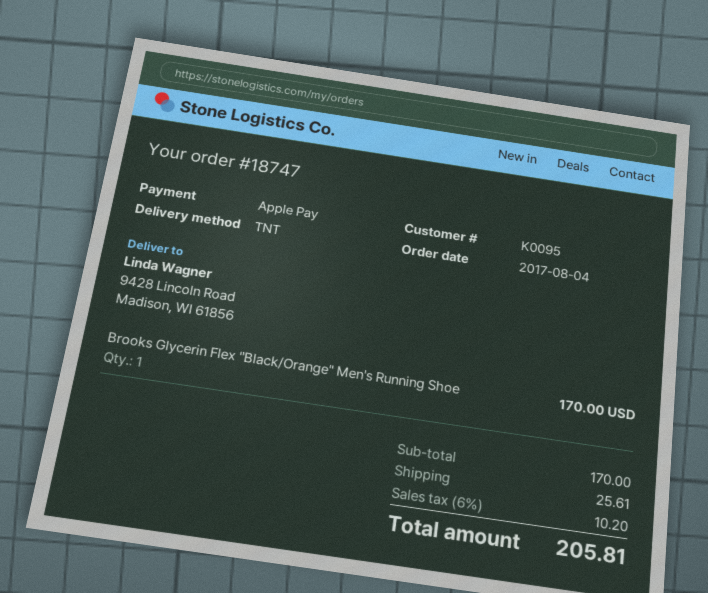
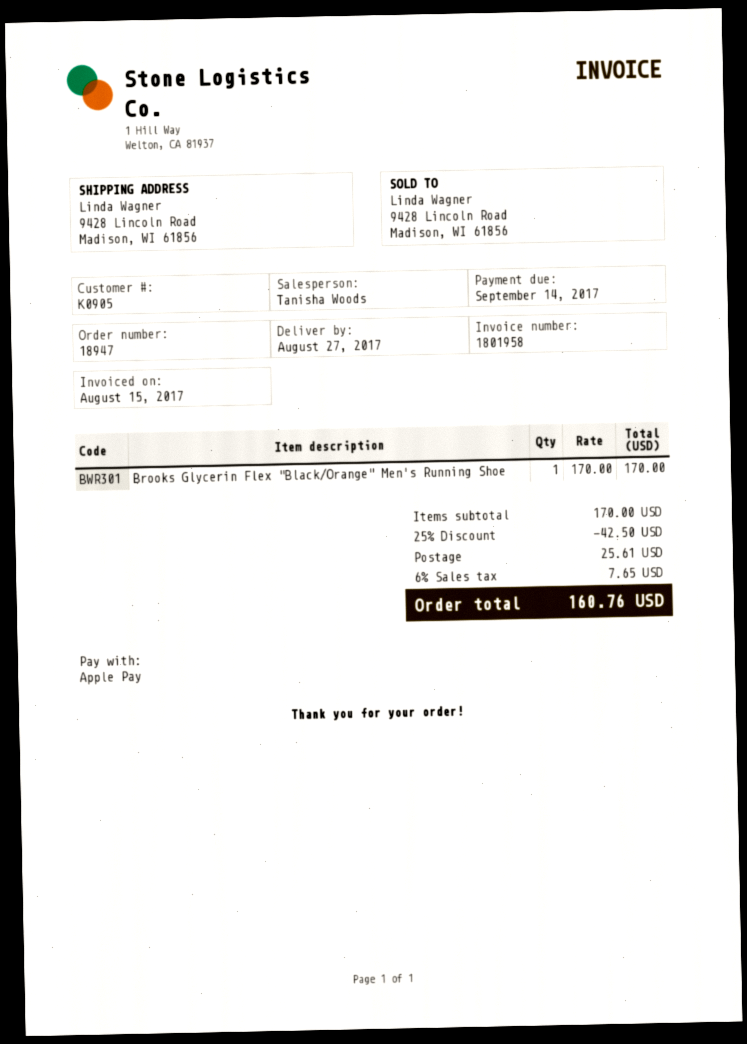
order number: 18747 -> 18947
customer number: K0095 -> K0905
discount: none -> 25% = 42.50
tax: 6% = 10.20 -> 6% = 7.65
total: 205.81 -> 160.76

